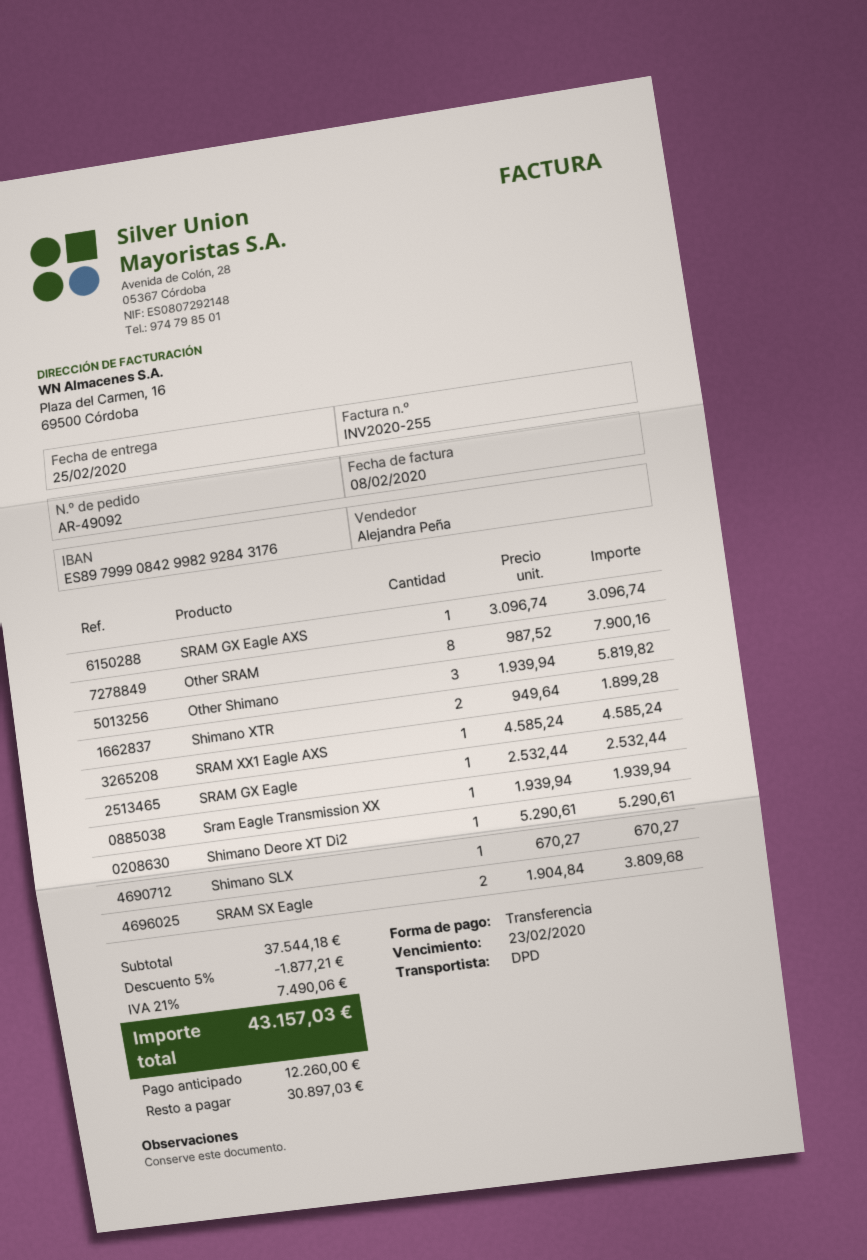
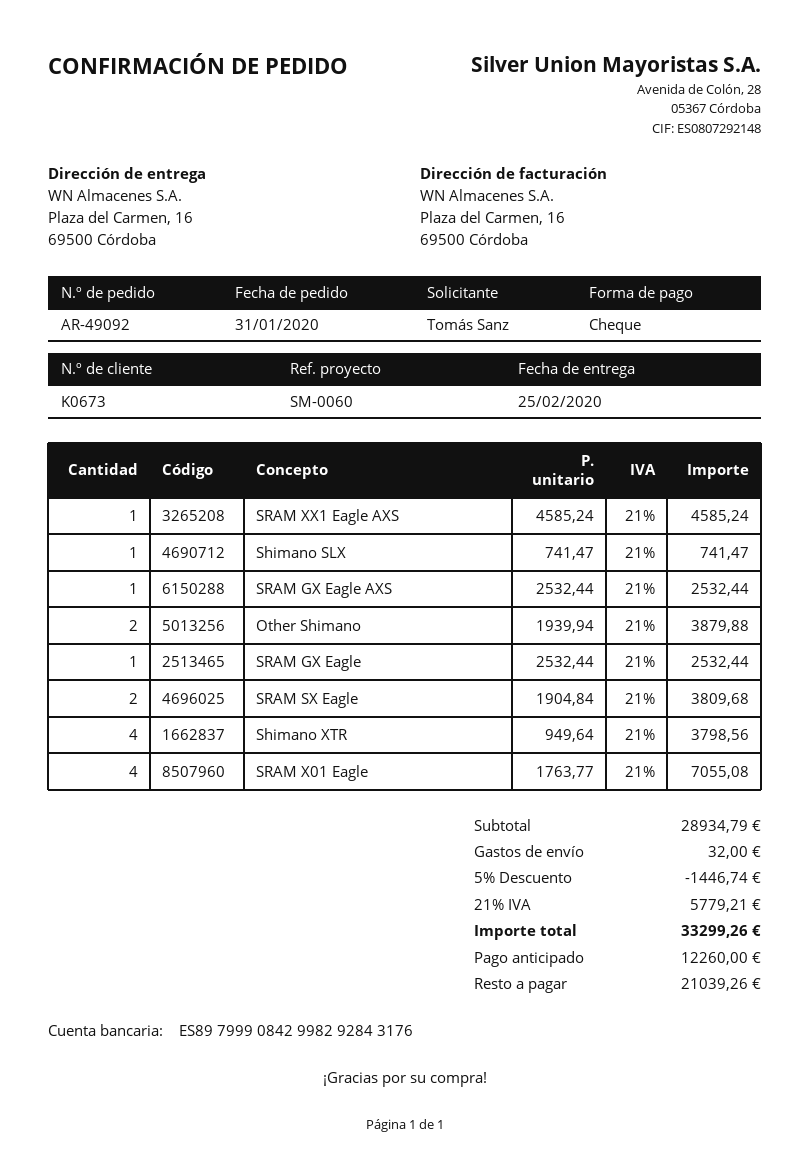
payment method: bank transfer -> cheque
SRAM GX Eagle AXS: 1 x 3096.74 = 3096.74 -> 1 x 2532.44 = 2532.44
Other SRAM: 8 x 987.52 = 7900.16 -> none
Other Shimano: 3 x 1939.94 = 5819.82 -> 2 x 1939.94 = 3879.88
Shimano XTR: 2 x 949.64 = 1899.28 -> 4 x 949.64 = 3798.56
Sram Eagle Transmission XX: 1 x 1939.94 = 1939.94 -> none
Shimano Deore XT Di2: 1 x 5290.61 = 5290.61 -> none
Shimano SLX: 1 x 670.27 = 670.27 -> 1 x 741.47 = 741.47
SRAM X01 Eagle: none -> 4 x 1763.77 = 7055.08
subtotal: 37544.18 -> 28934.79
discount: 5% = 1877.21 -> 5% = 1446.74
shipping: none -> 32.00
tax: 21% = 7490.06 -> 21% = 5779.21
total: 43157.03 -> 33299.26
balance: 30897.03 -> 21039.26

